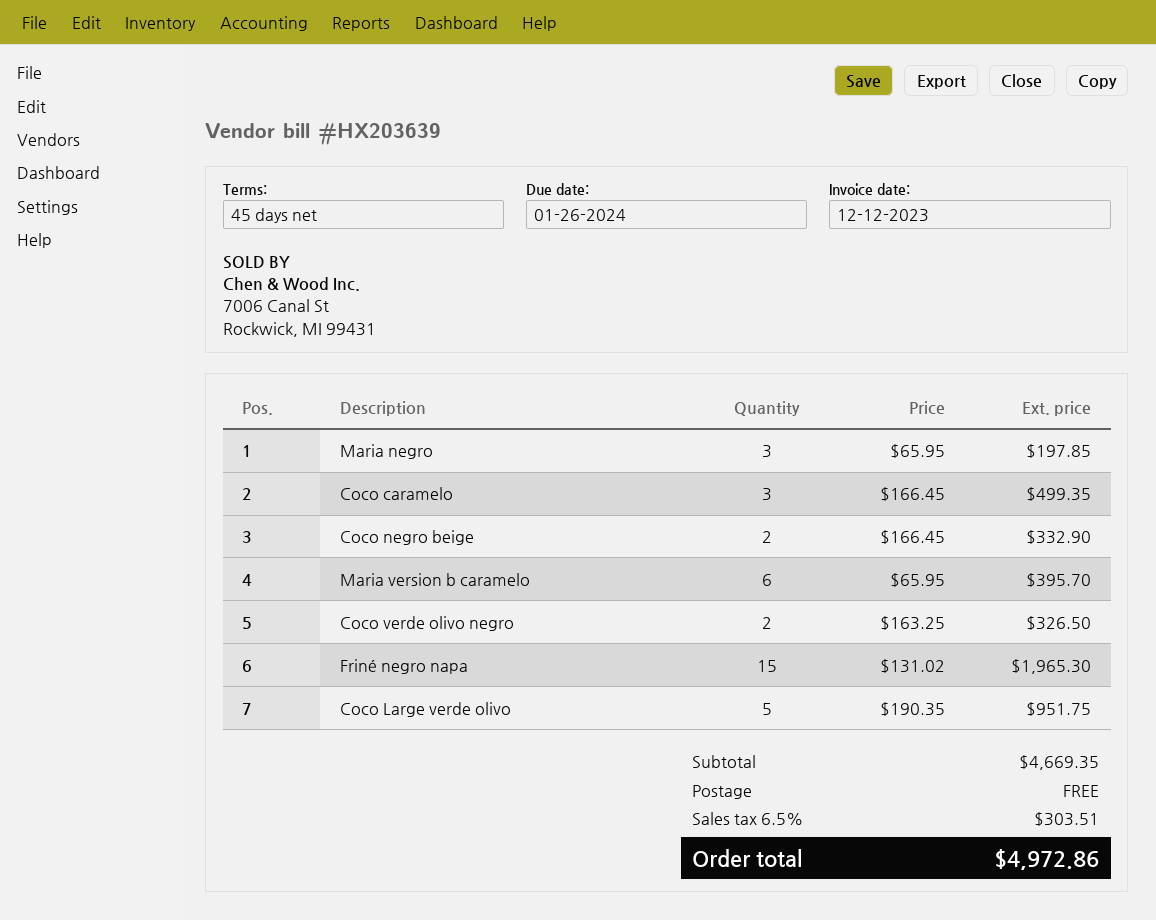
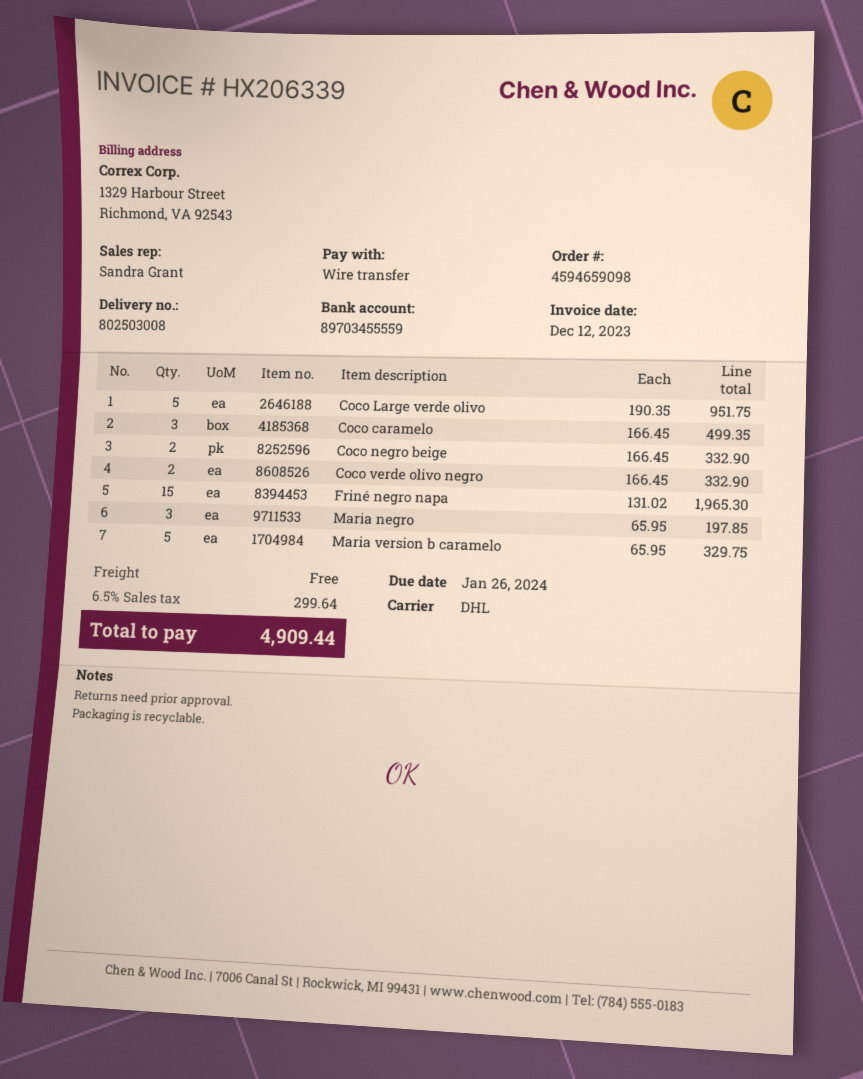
invoice number: HX203639 -> HX206339
Maria version b caramelo: 6 x 65.95 = 395.70 -> 5 x 65.95 = 329.75
Coco verde olivo negro: 2 x 163.25 = 326.50 -> 2 x 166.45 = 332.90
tax: 6.5% = 303.51 -> 6.5% = 299.64
total: 4972.86 -> 4909.44

